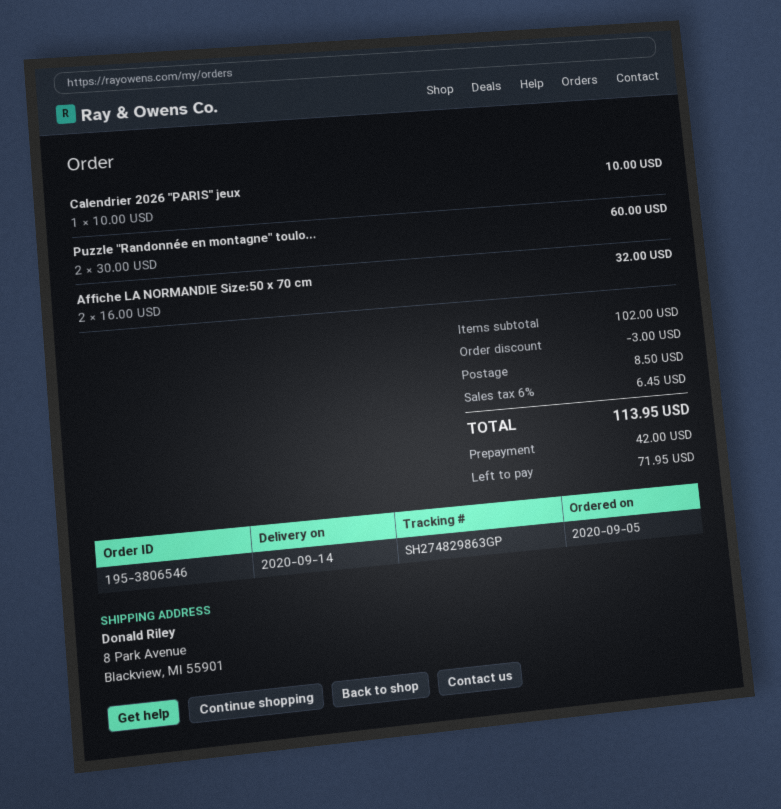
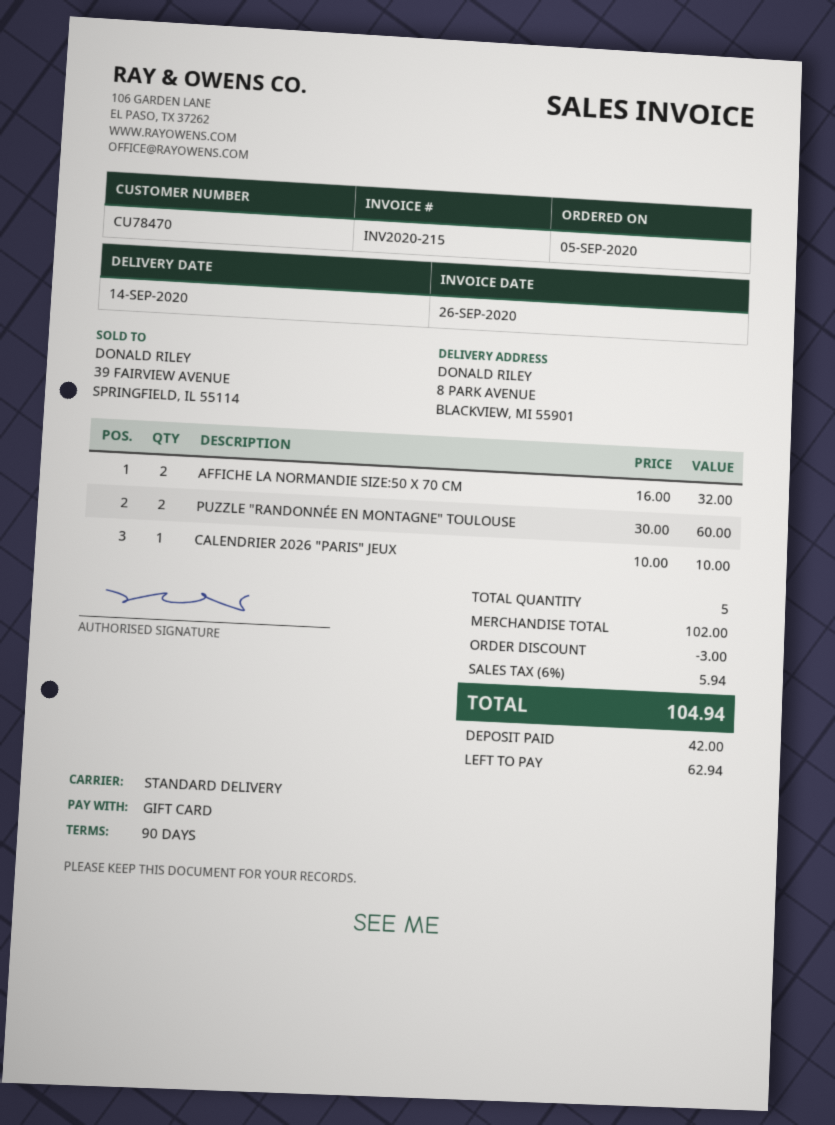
shipping: 8.50 -> none
tax: 6% = 6.45 -> 6% = 5.94
total: 113.95 -> 104.94
balance: 71.95 -> 62.94

